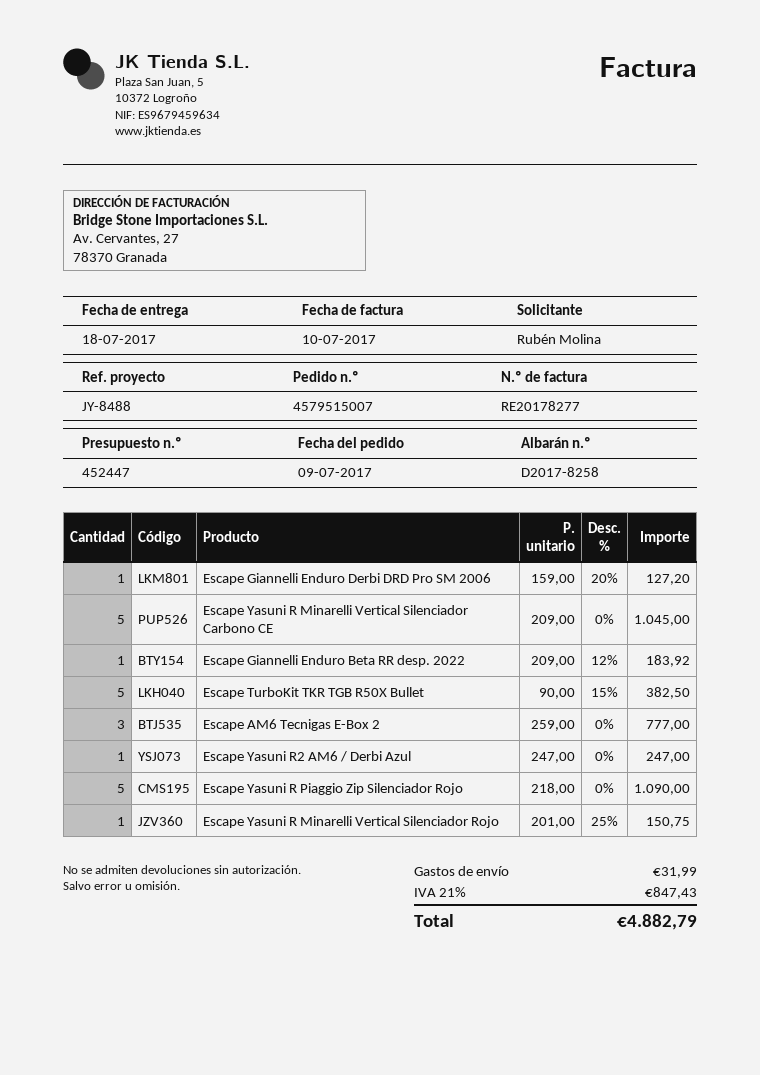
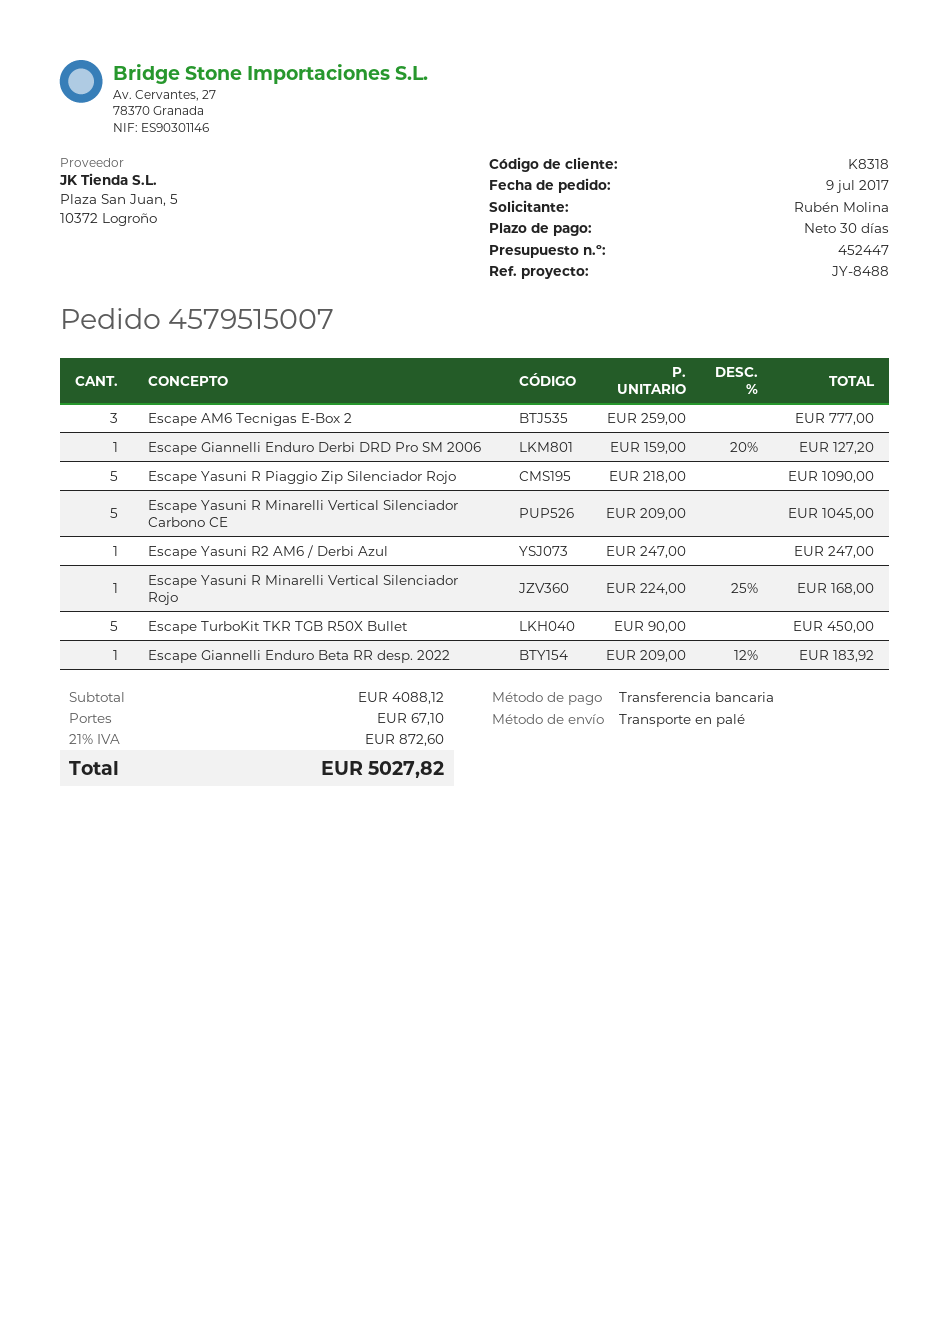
Escape TurboKit TKR TGB R50X Bullet: 5 x 90.00 - 15% = 382.50 -> 5 x 90.00 = 450.00
Escape Yasuni R Minarelli Vertical Silenciador Rojo: 1 x 201.00 - 25% = 150.75 -> 1 x 224.00 - 25% = 168.00
shipping: 31.99 -> 67.10
tax: 21% = 847.43 -> 21% = 872.60
total: 4882.79 -> 5027.82

